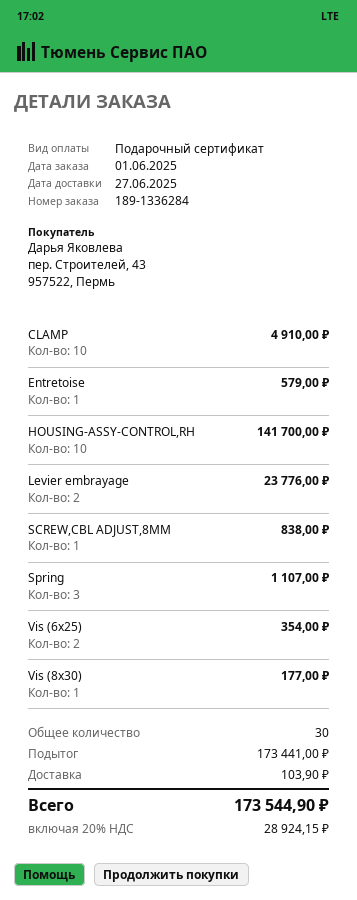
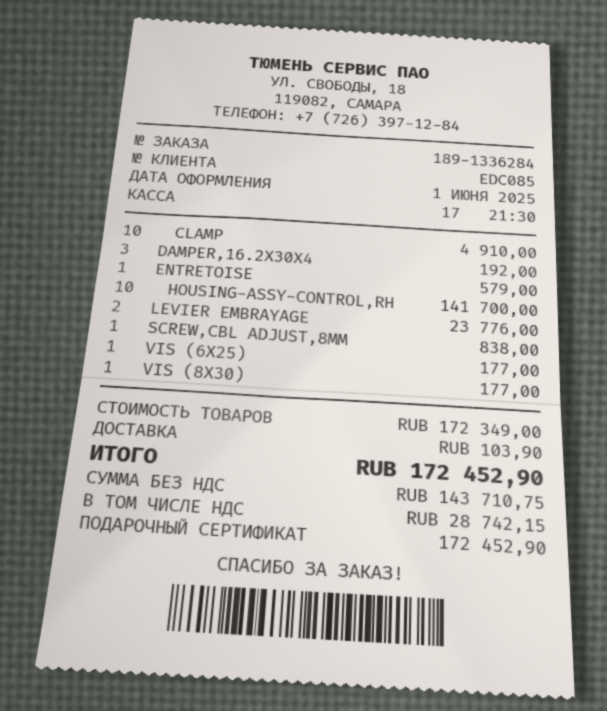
Spring: 3 for 1107.00 -> none
Vis (6x25): 2 for 354.00 -> 1 for 177.00
DAMPER,16.2X30X4: none -> 3 for 192.00
subtotal: 173441.00 -> 172349.00
tax: 28924.15 -> 28742.15
total: 173544.90 -> 172452.90

